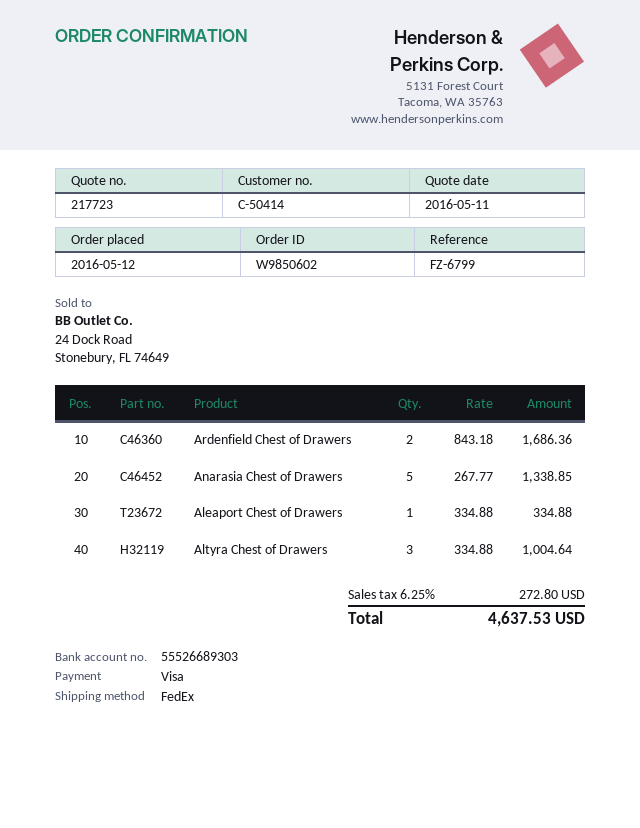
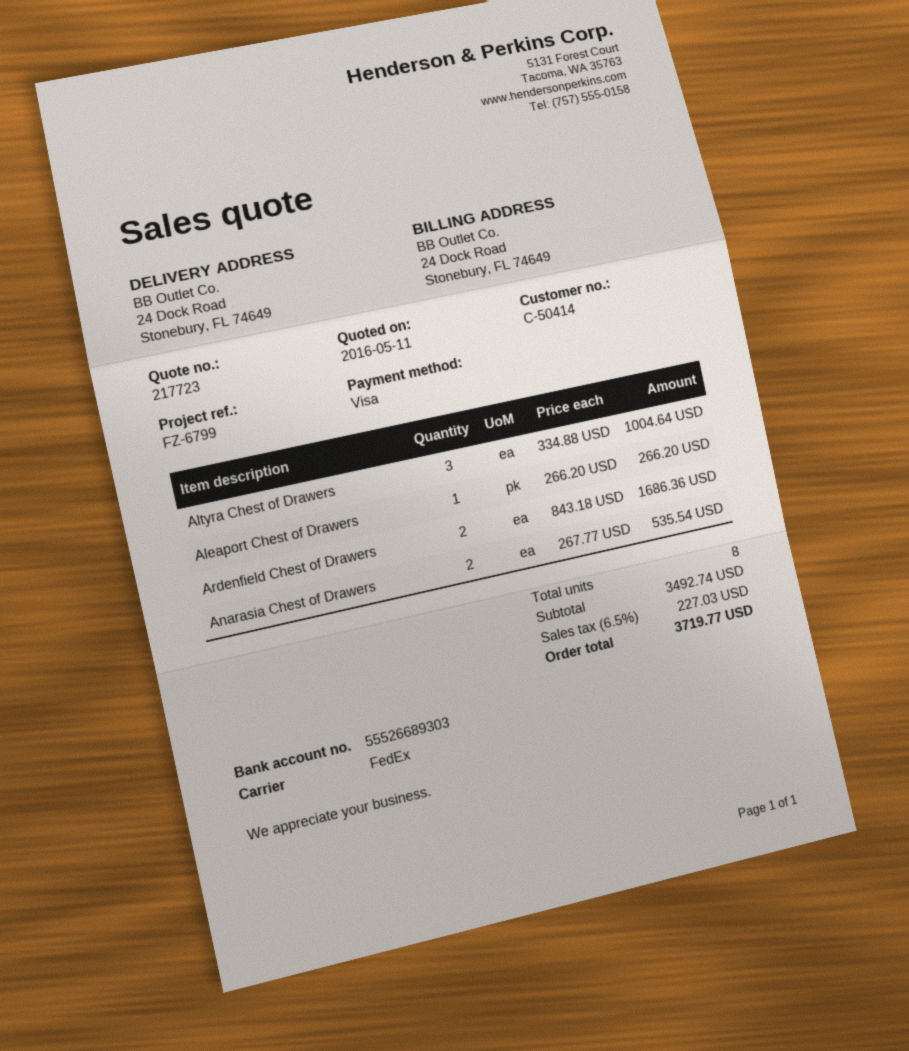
Anarasia Chest of Drawers: 5 x 267.77 = 1338.85 -> 2 x 267.77 = 535.54
Aleaport Chest of Drawers: 1 x 334.88 = 334.88 -> 1 x 266.20 = 266.20
tax: 6.25% = 272.80 -> 6.5% = 227.03
total: 4637.53 -> 3719.77

